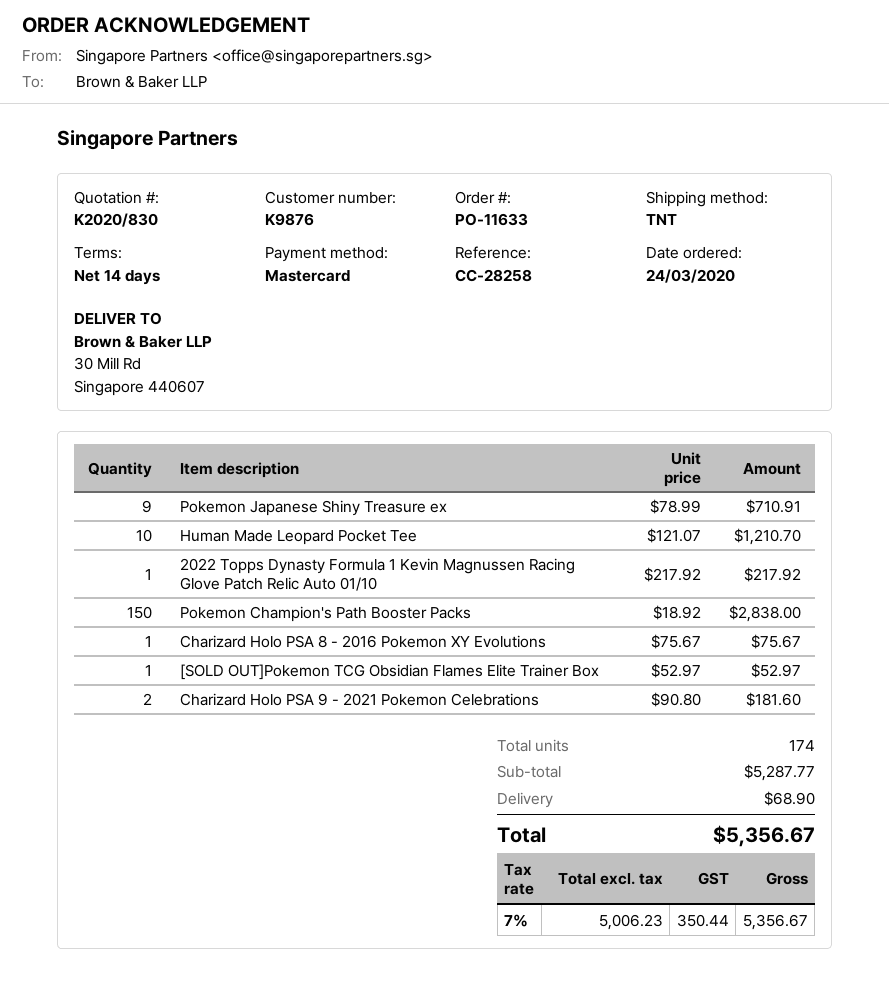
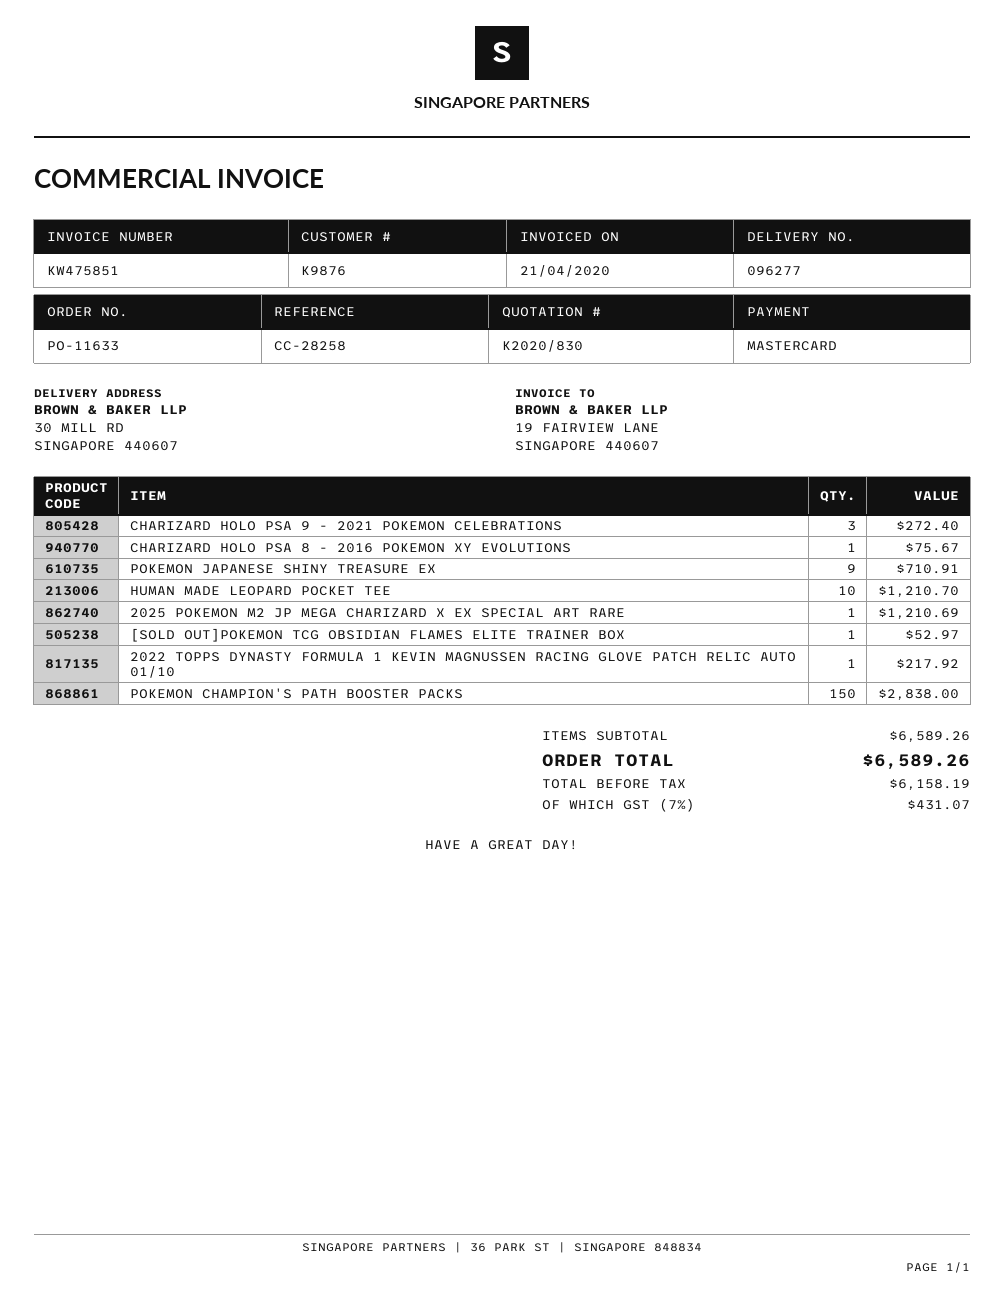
Charizard Holo PSA 9 - 2021 Pokemon Celebrations: 2 for 181.60 -> 3 for 272.40
2025 POKEMON M2 JP MEGA CHARIZARD X EX SPECIAL ART RARE: none -> 1 for 1210.69
subtotal: 5287.77 -> 6589.26
shipping: 68.90 -> none
net: 5006.23 -> 6158.19
tax: 7% = 350.44 -> 7% = 431.07
total: 5356.67 -> 6589.26

